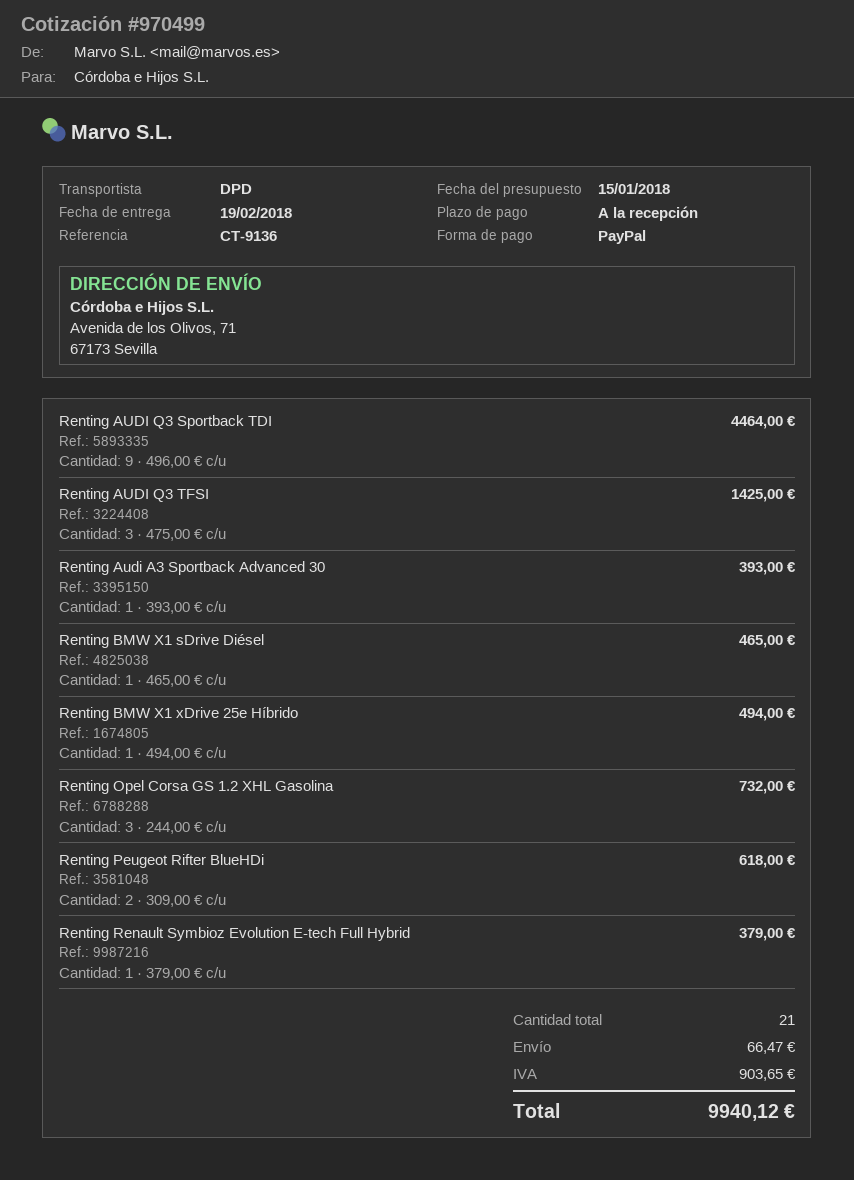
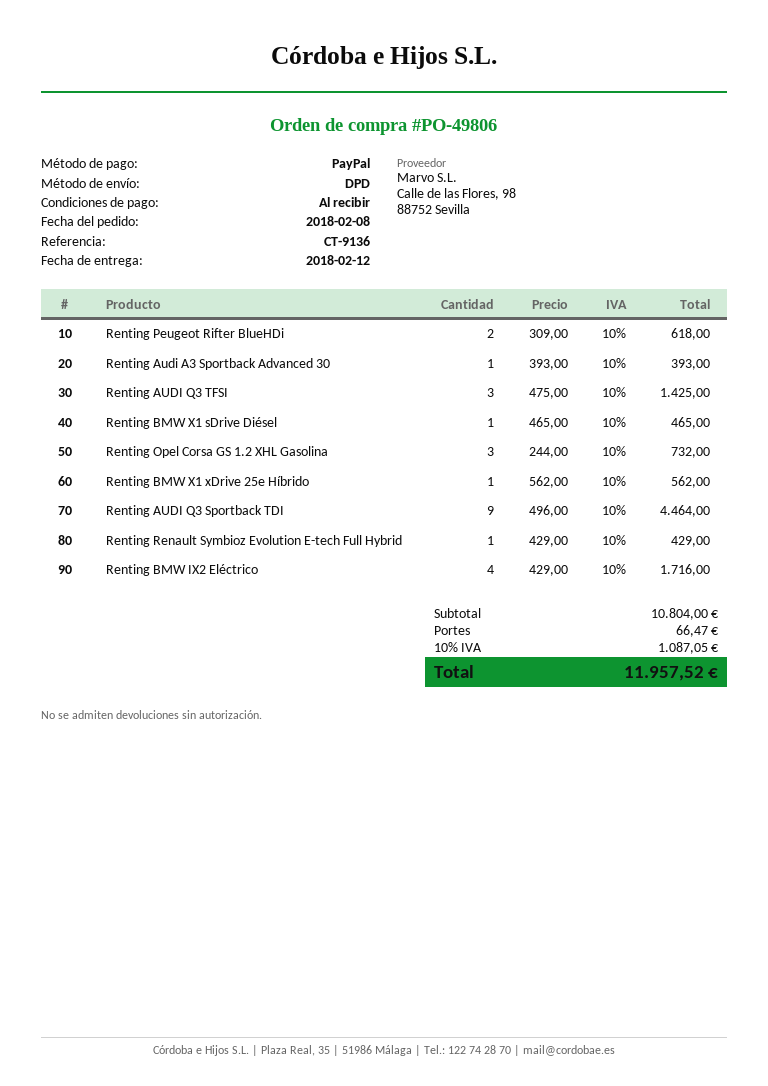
delivery date: 2018-02-19 -> 2018-02-12
Renting BMW X1 xDrive 25e Híbrido: 1 x 494.00 = 494.00 -> 1 x 562.00 = 562.00
Renting Renault Symbioz Evolution E-tech Full Hybrid: 1 x 379.00 = 379.00 -> 1 x 429.00 = 429.00
Renting BMW IX2 Eléctrico: none -> 4 x 429.00 = 1716.00
tax: 903.65 -> 1087.05
total: 9940.12 -> 11957.52

